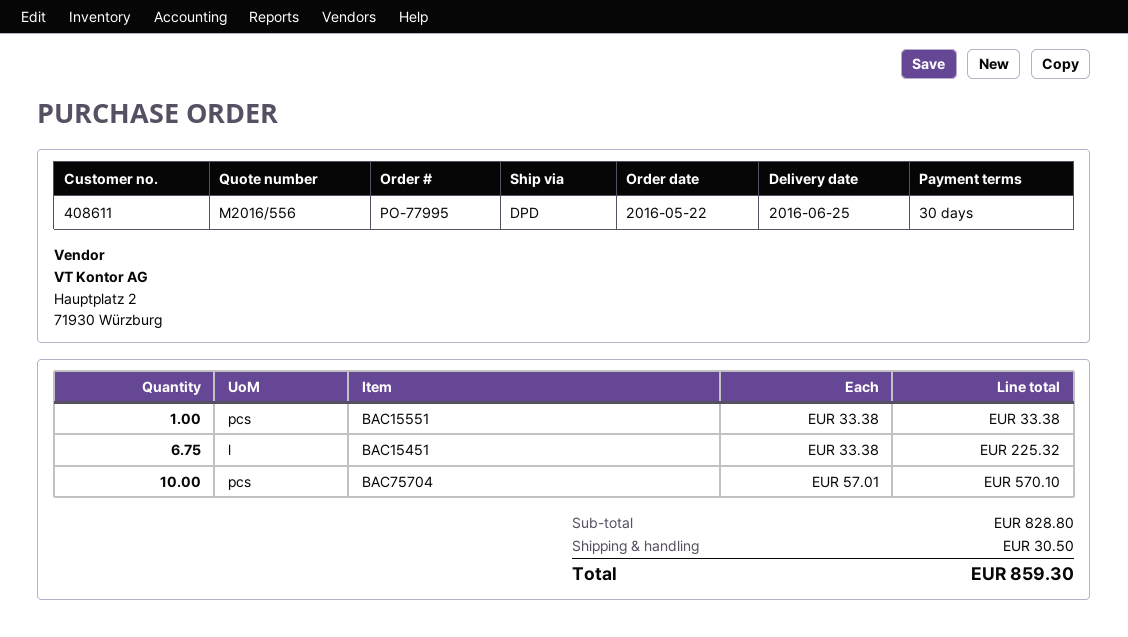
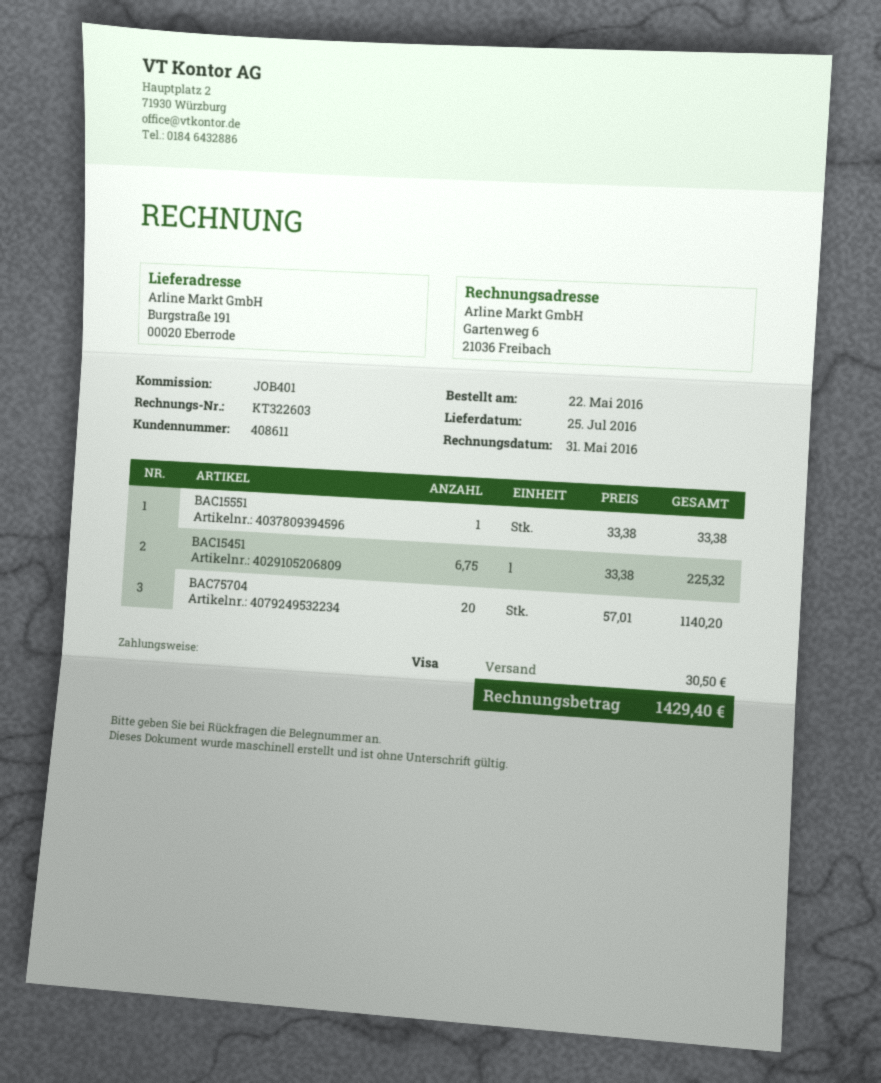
delivery date: 2016-06-25 -> 2016-07-25
BAC75704: 10 x 57.01 = 570.10 -> 20 x 57.01 = 1140.20
total: 859.30 -> 1429.40

